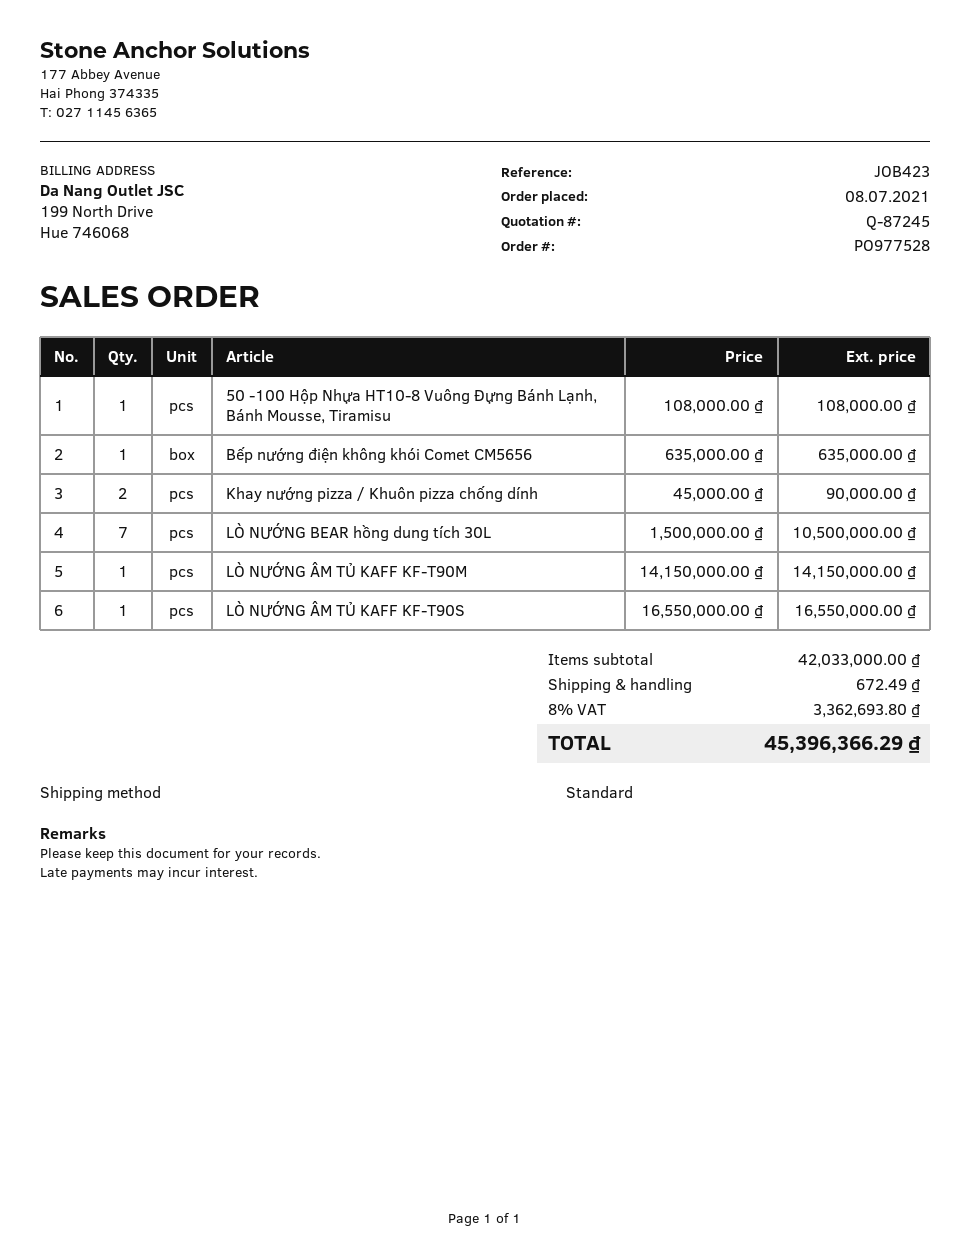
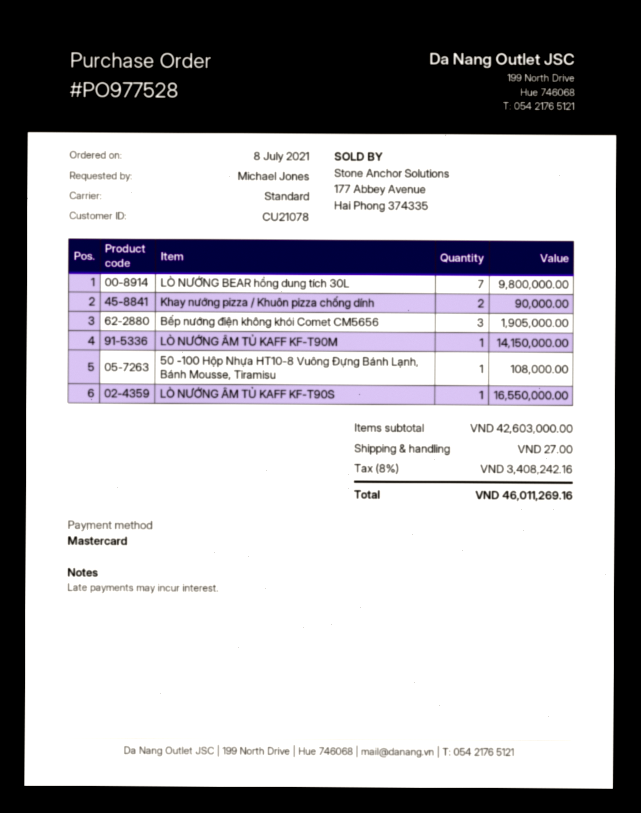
Bếp nướng điện không khói Comet CM5656: 1 for 635000.00 -> 3 for 1905000.00
LÒ NƯỚNG BEAR hồng dung tích 30L: 7 for 10500000.00 -> 7 for 9800000.00
subtotal: 42033000.00 -> 42603000.00
shipping: 672.49 -> 27.00
tax: 8% = 3362693.80 -> 8% = 3408242.16
total: 45396366.29 -> 46011269.16

